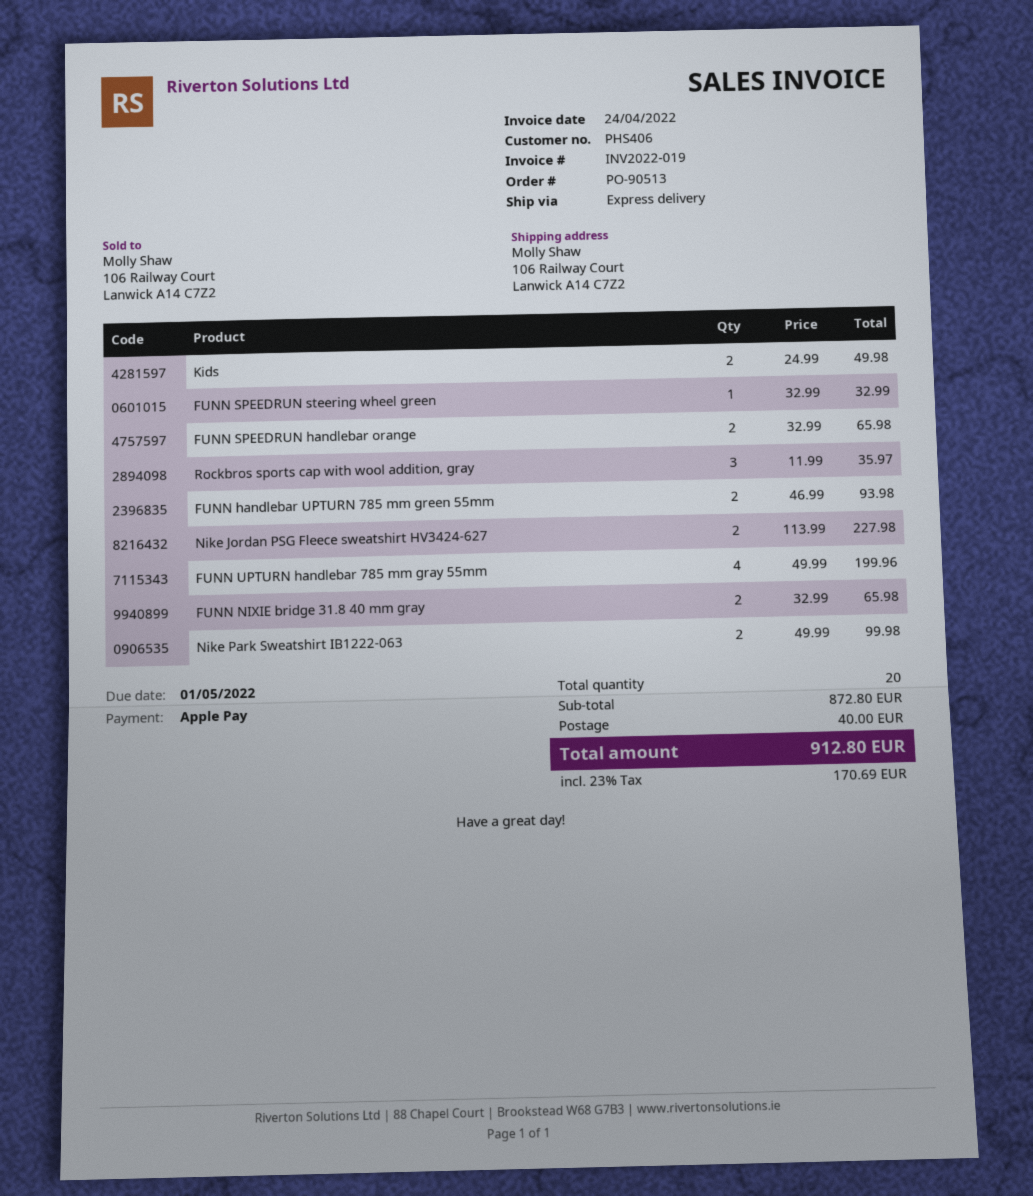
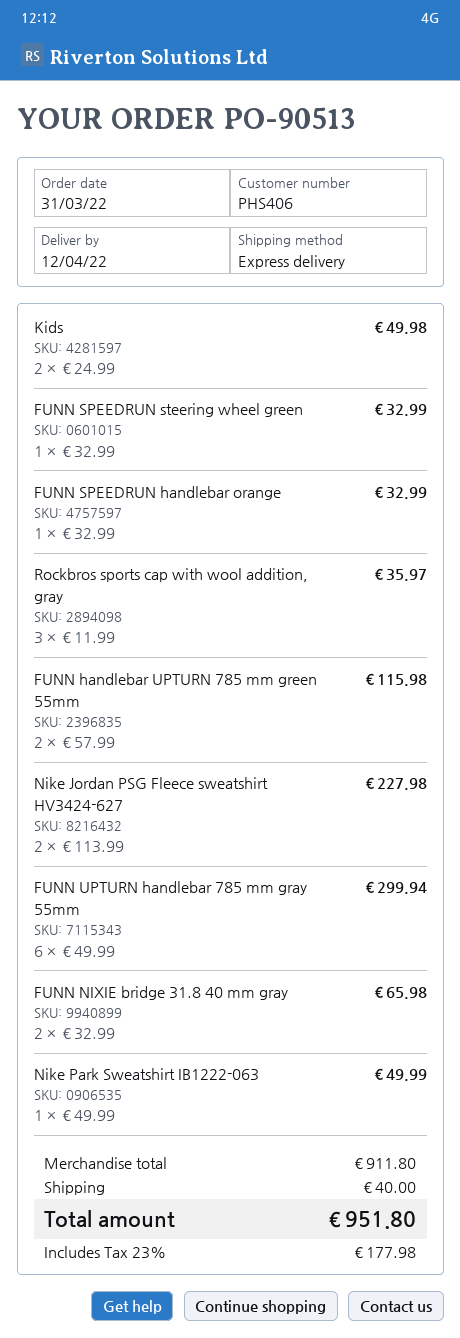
FUNN SPEEDRUN handlebar orange: 2 x 32.99 = 65.98 -> 1 x 32.99 = 32.99
FUNN handlebar UPTURN 785 mm green 55mm: 2 x 46.99 = 93.98 -> 2 x 57.99 = 115.98
FUNN UPTURN handlebar 785 mm gray 55mm: 4 x 49.99 = 199.96 -> 6 x 49.99 = 299.94
Nike Park Sweatshirt IB1222-063: 2 x 49.99 = 99.98 -> 1 x 49.99 = 49.99
subtotal: 872.80 -> 911.80
tax: 23% = 170.69 -> 23% = 177.98
total: 912.80 -> 951.80

